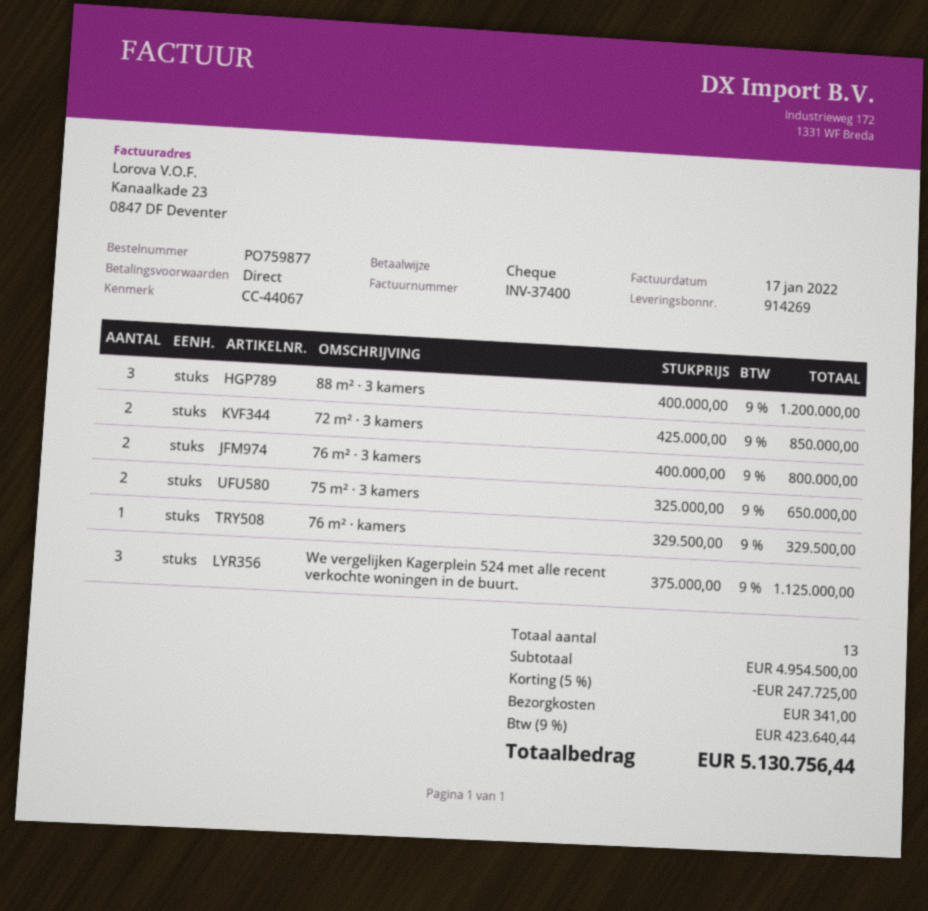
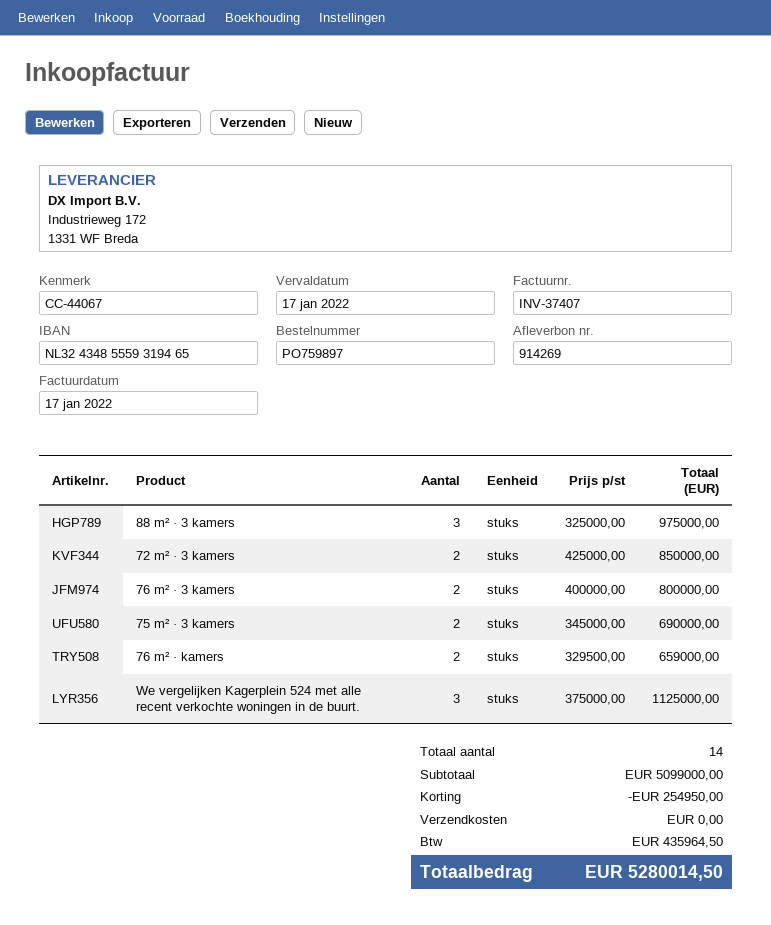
order number: PO759877 -> PO759897
invoice number: INV-37400 -> INV-37407
88 m² · 3 kamers: 3 x 400000.00 = 1200000.00 -> 3 x 325000.00 = 975000.00
75 m² · 3 kamers: 2 x 325000.00 = 650000.00 -> 2 x 345000.00 = 690000.00
76 m² · kamers: 1 x 329500.00 = 329500.00 -> 2 x 329500.00 = 659000.00
total quantity: 13 -> 14
subtotal: 4954500.00 -> 5099000.00
discount: 247725.00 -> 254950.00
shipping: 341.00 -> 0.00
tax: 423640.44 -> 435964.50
total: 5130756.44 -> 5280014.50

